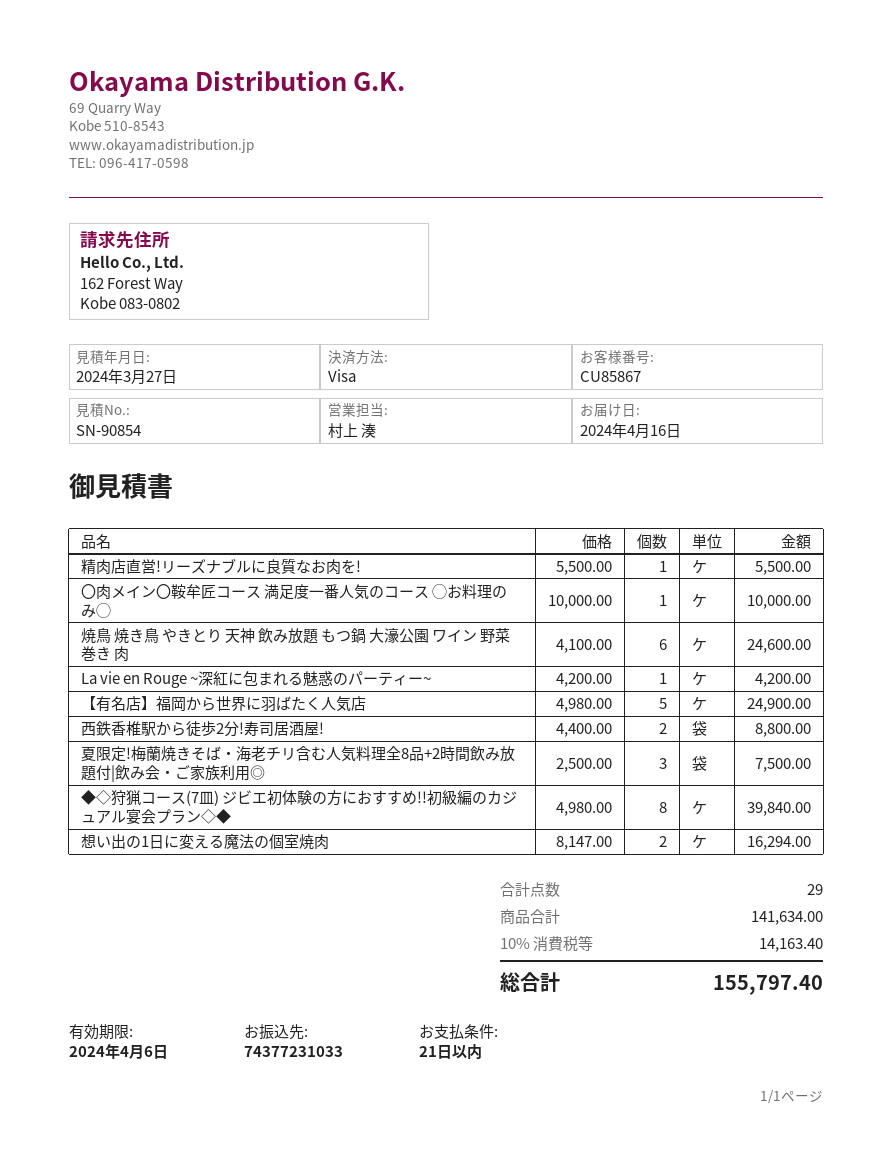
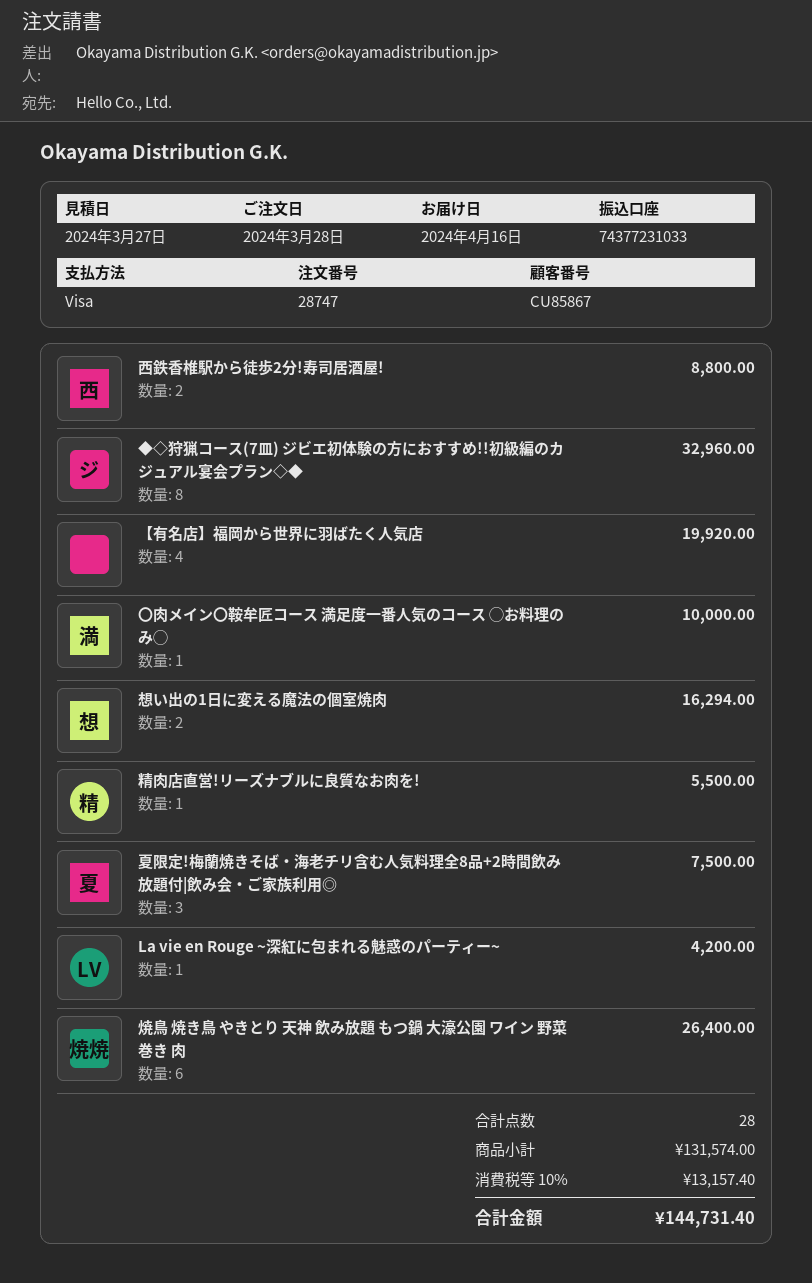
焼鳥 焼き鳥 やきとり 天神 飲み放題 もつ鍋 大濠公園 ワイン 野菜巻き 肉: 6 for 24600.00 -> 6 for 26400.00
【有名店】福岡から世界に羽ばたく人気店: 5 for 24900.00 -> 4 for 19920.00
◆◇狩猟コース(7皿) ジビエ初体験の方におすすめ!!初級編のカジュアル宴会プラン◇◆: 8 for 39840.00 -> 8 for 32960.00
total quantity: 29 -> 28
subtotal: 141634.00 -> 131574.00
tax: 10% = 14163.40 -> 10% = 13157.40
total: 155797.40 -> 144731.40

